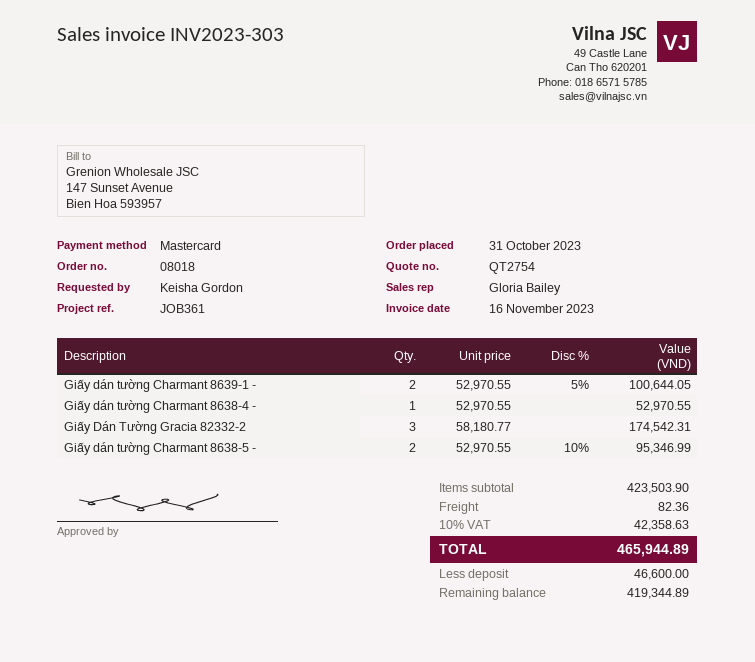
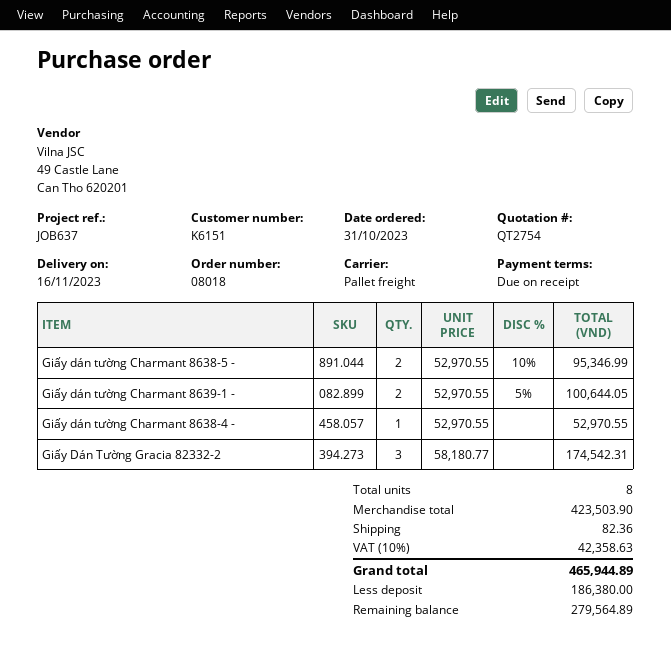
reference: JOB361 -> JOB637
deposit: 46600.00 -> 186380.00
balance: 419344.89 -> 279564.89

